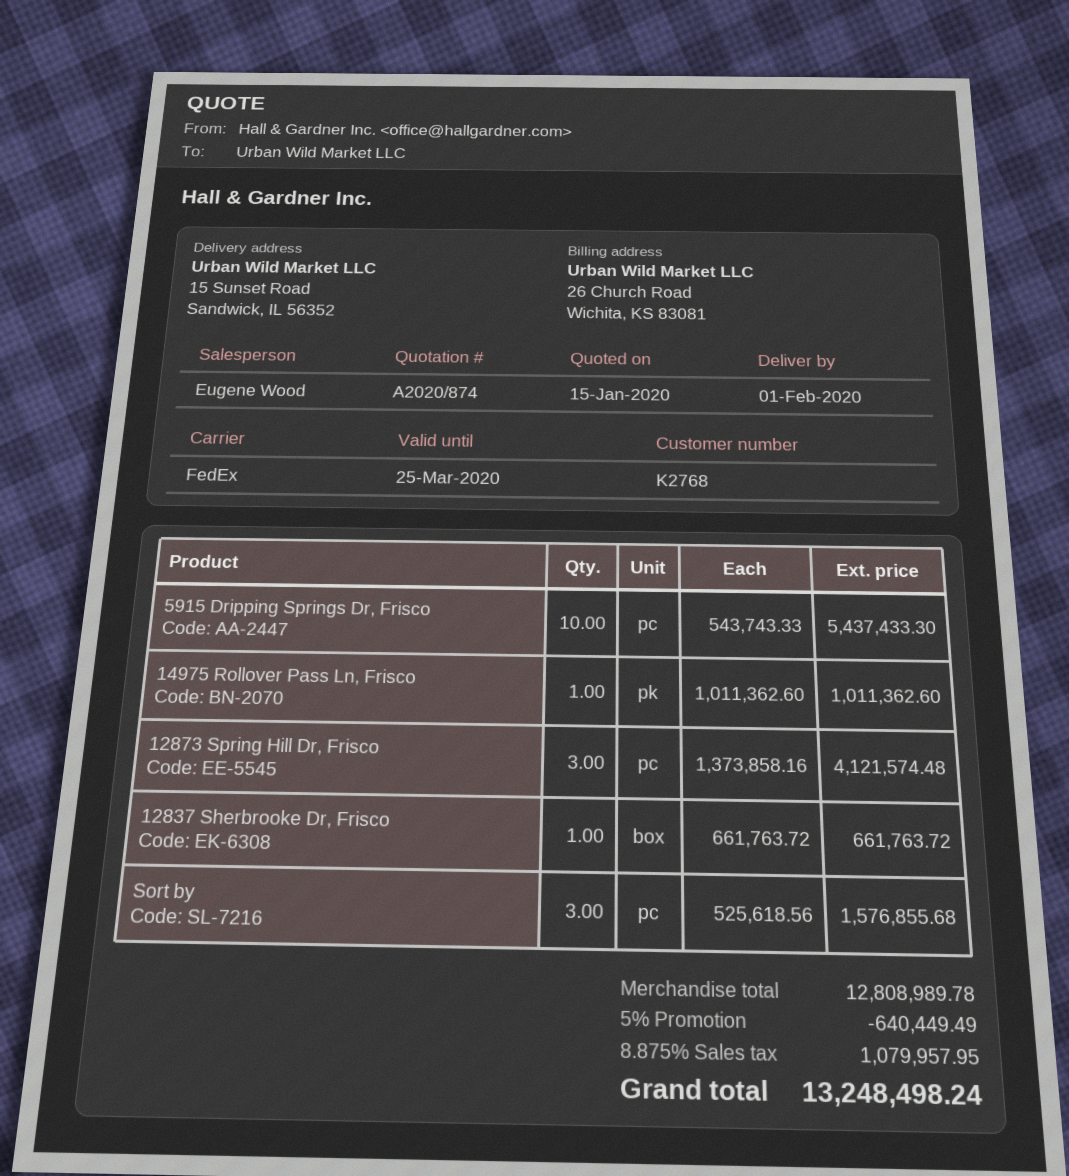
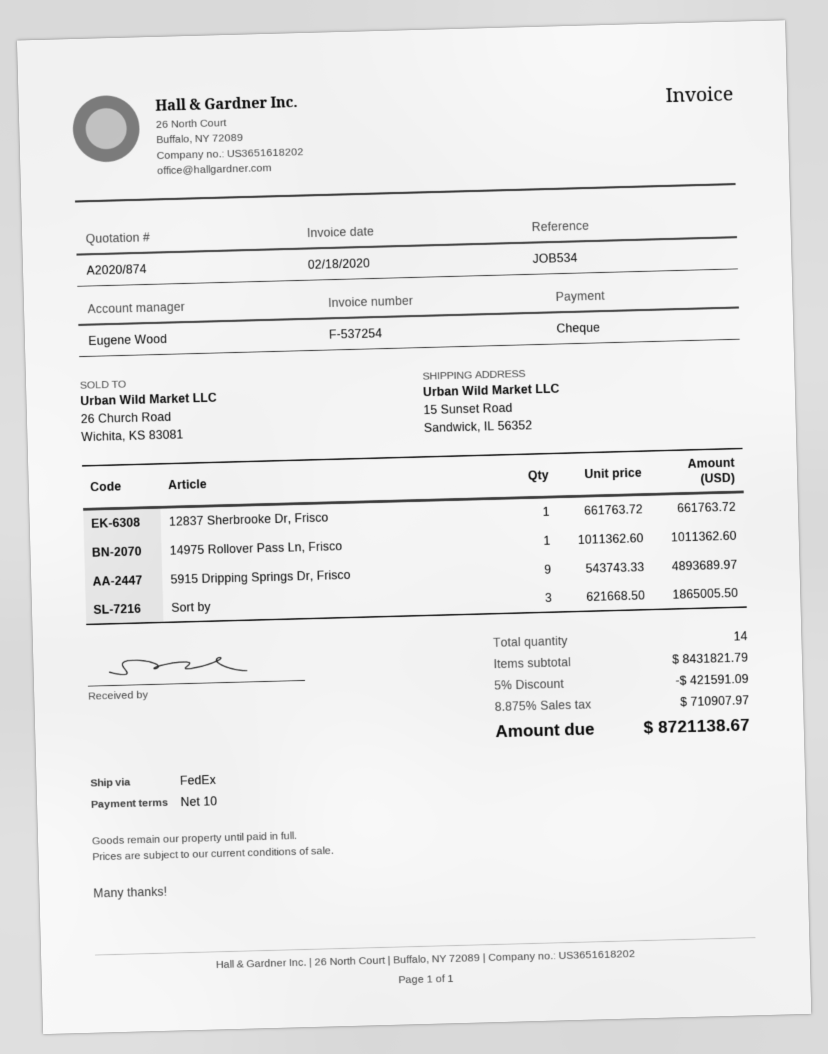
5915 Dripping Springs Dr, Frisco: 10 x 543743.33 = 5437433.30 -> 9 x 543743.33 = 4893689.97
12873 Spring Hill Dr, Frisco: 3 x 1373858.16 = 4121574.48 -> none
Sort by: 3 x 525618.56 = 1576855.68 -> 3 x 621668.50 = 1865005.50
subtotal: 12808989.78 -> 8431821.79
discount: 5% = 640449.49 -> 5% = 421591.09
tax: 8.875% = 1079957.95 -> 8.875% = 710907.97
total: 13248498.24 -> 8721138.67

